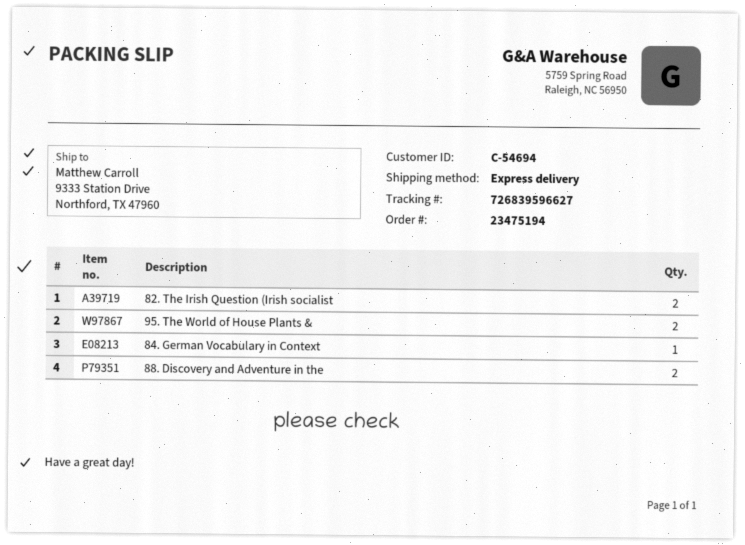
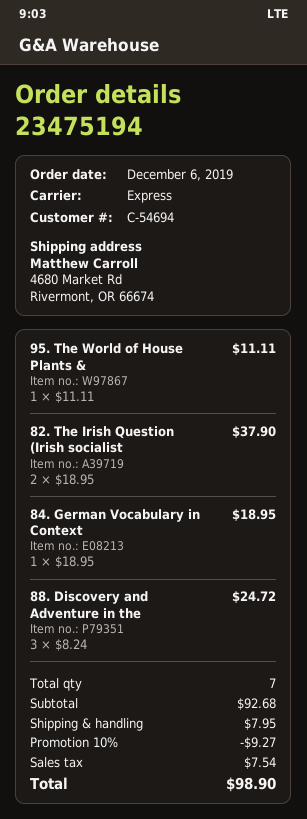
ship to: 9333 Station Drive, Northford, TX 47960 -> 4680 Market Rd, Rivermont, OR 66674
95. The World of House Plants &: 2 -> 1
88. Discovery and Adventure in the: 2 -> 3

